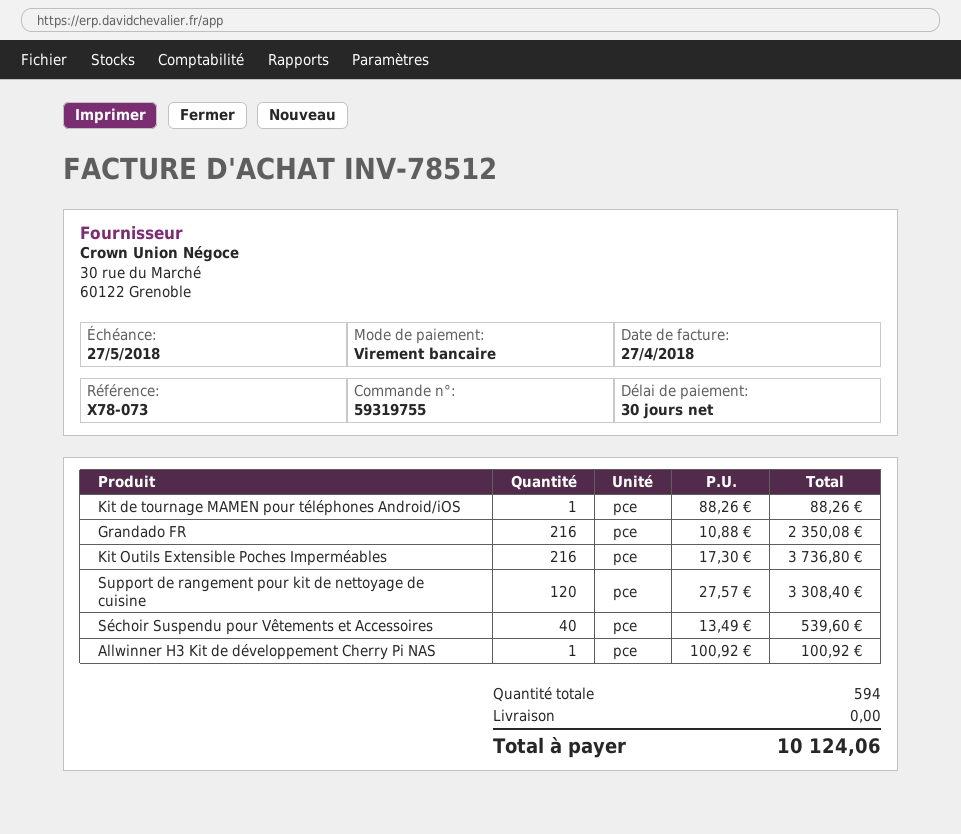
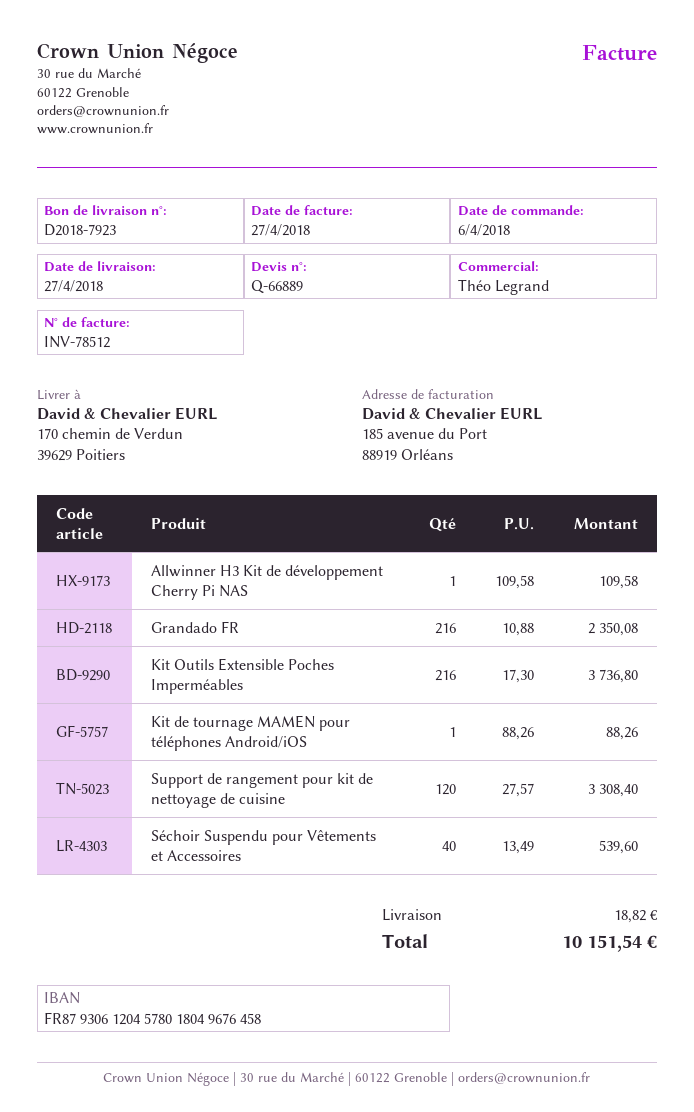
Allwinner H3 Kit de développement Cherry Pi NAS: 1 x 100.92 = 100.92 -> 1 x 109.58 = 109.58
shipping: 0.00 -> 18.82
total: 10124.06 -> 10151.54

